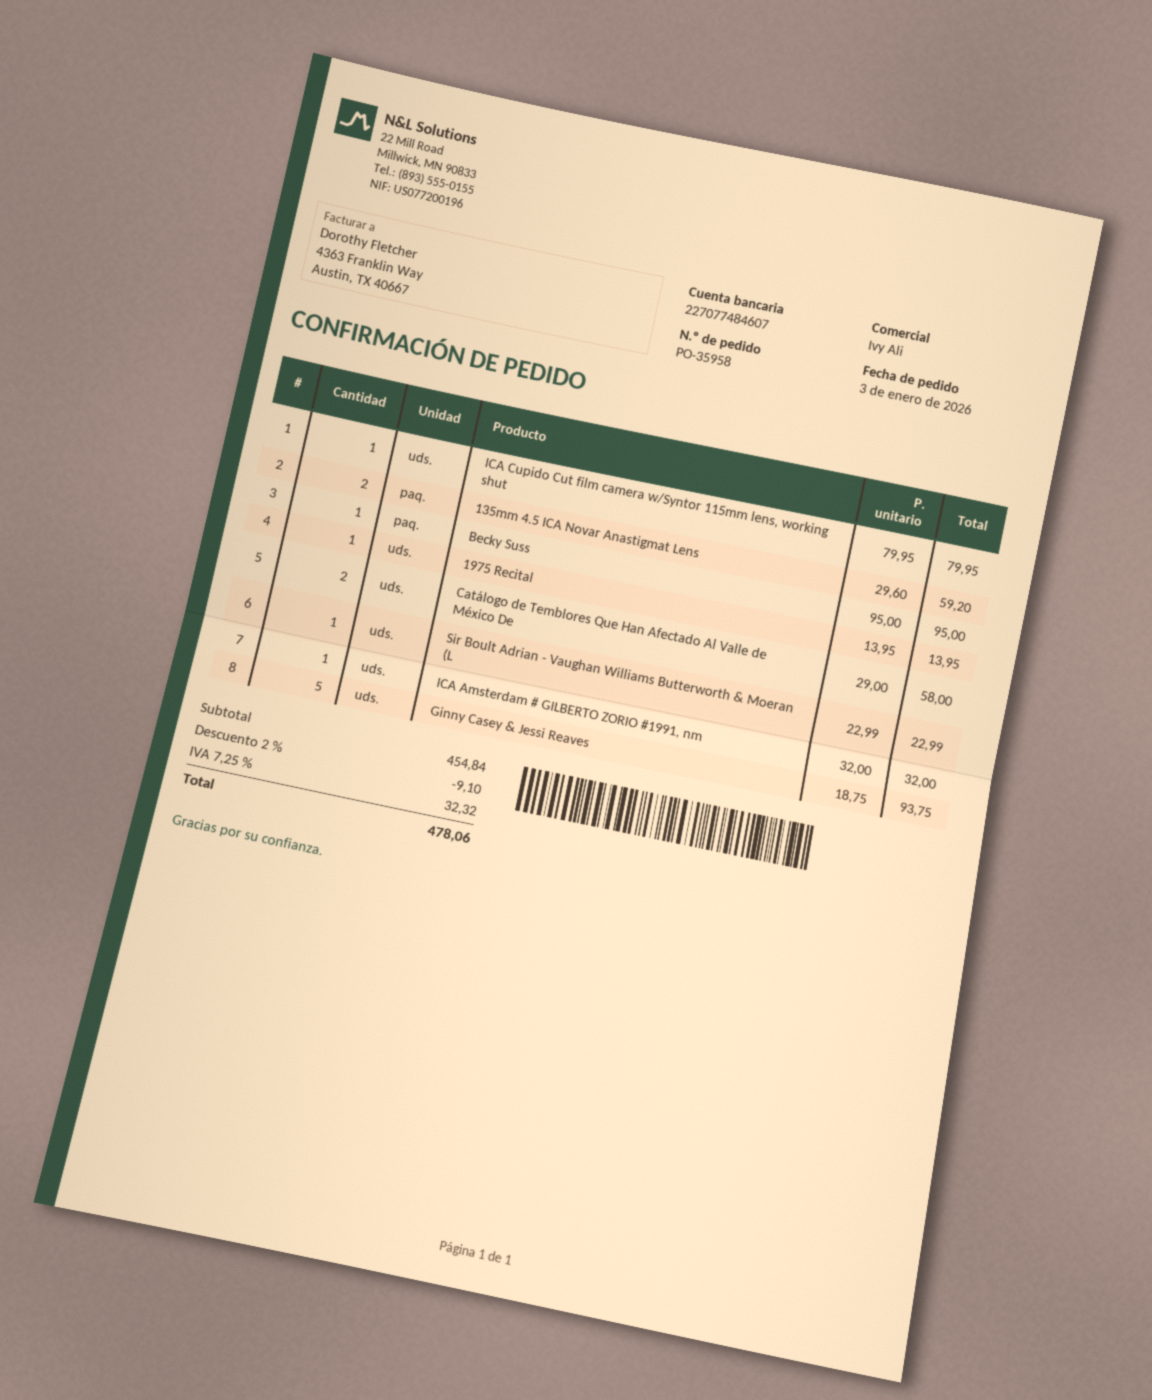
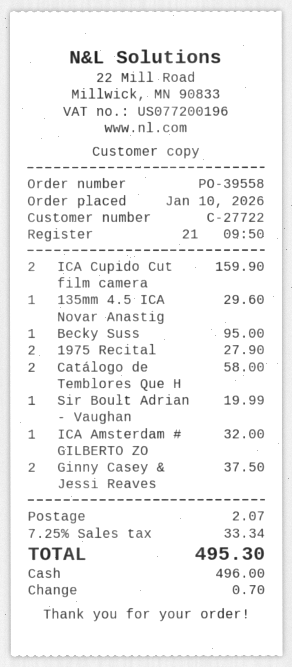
order number: PO-35958 -> PO-39558
order date: 2026-01-03 -> 2026-01-10
ICA Cupido Cut film camera w/Syntor 115mm lens, working shut: 1 for 79.95 -> 2 for 159.90
135mm 4.5 ICA Novar Anastigmat Lens: 2 for 59.20 -> 1 for 29.60
1975 Recital: 1 for 13.95 -> 2 for 27.90
Sir Boult Adrian - Vaughan Williams Butterworth & Moeran (L: 1 for 22.99 -> 1 for 19.99
Ginny Casey & Jessi Reaves: 5 for 93.75 -> 2 for 37.50
discount: 2% = 9.10 -> none
shipping: none -> 2.07
tax: 7.25% = 32.32 -> 7.25% = 33.34
total: 478.06 -> 495.30

